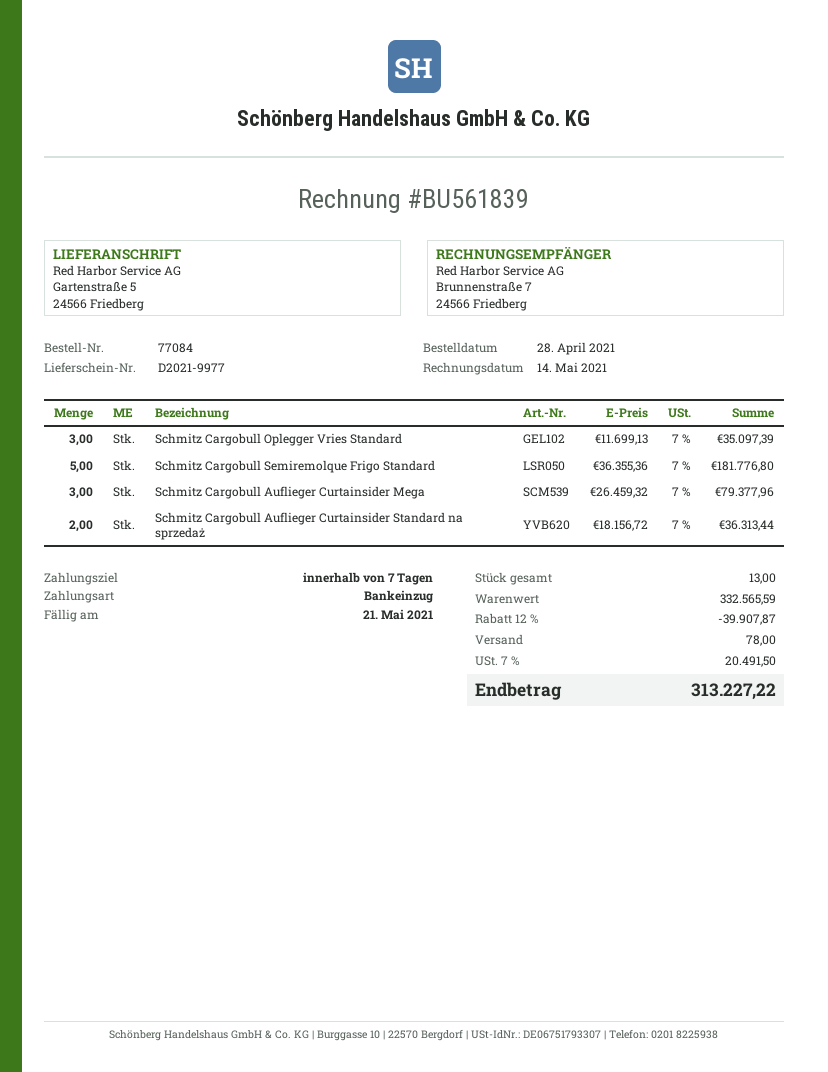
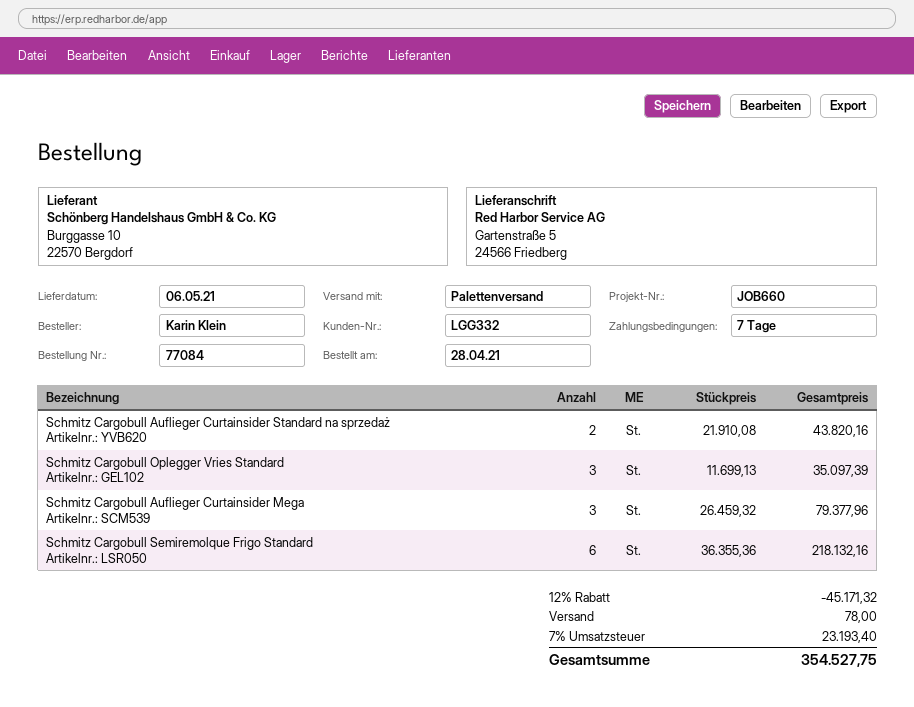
Schmitz Cargobull Semiremolque Frigo Standard: 5 x 36355.36 = 181776.80 -> 6 x 36355.36 = 218132.16
Schmitz Cargobull Auflieger Curtainsider Standard na sprzedaż: 2 x 18156.72 = 36313.44 -> 2 x 21910.08 = 43820.16
discount: 12% = 39907.87 -> 12% = 45171.32
tax: 7% = 20491.50 -> 7% = 23193.40
total: 313227.22 -> 354527.75

